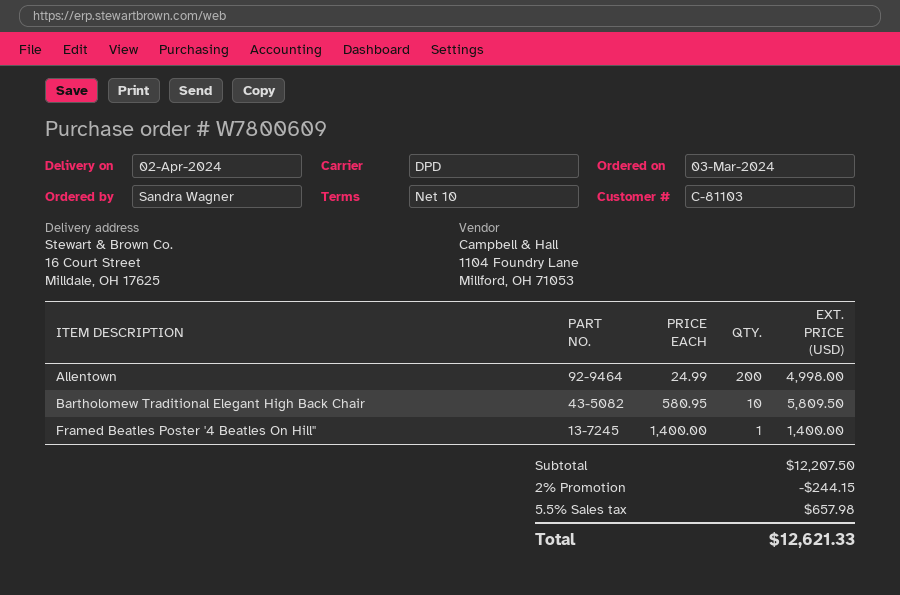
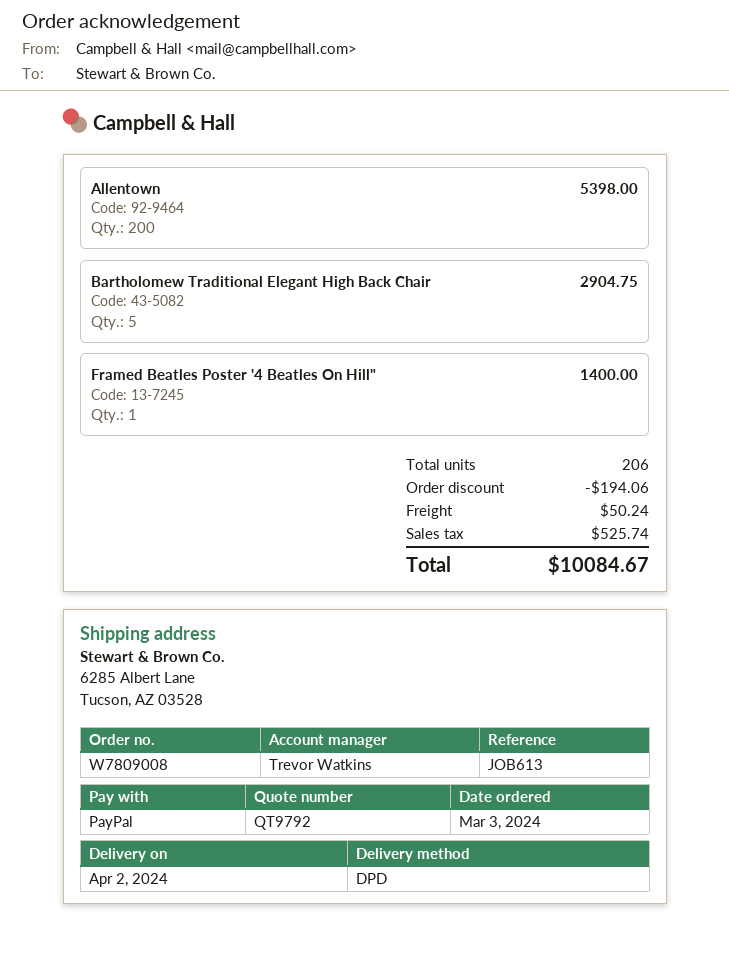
order number: W7800609 -> W7809008
ship to: 16 Court Street, Milldale, OH 17625 -> 6285 Albert Lane, Tucson, AZ 03528
Allentown: 200 for 4998.00 -> 200 for 5398.00
Bartholomew Traditional Elegant High Back Chair: 10 for 5809.50 -> 5 for 2904.75
discount: 244.15 -> 194.06
shipping: none -> 50.24
tax: 657.98 -> 525.74
total: 12621.33 -> 10084.67

